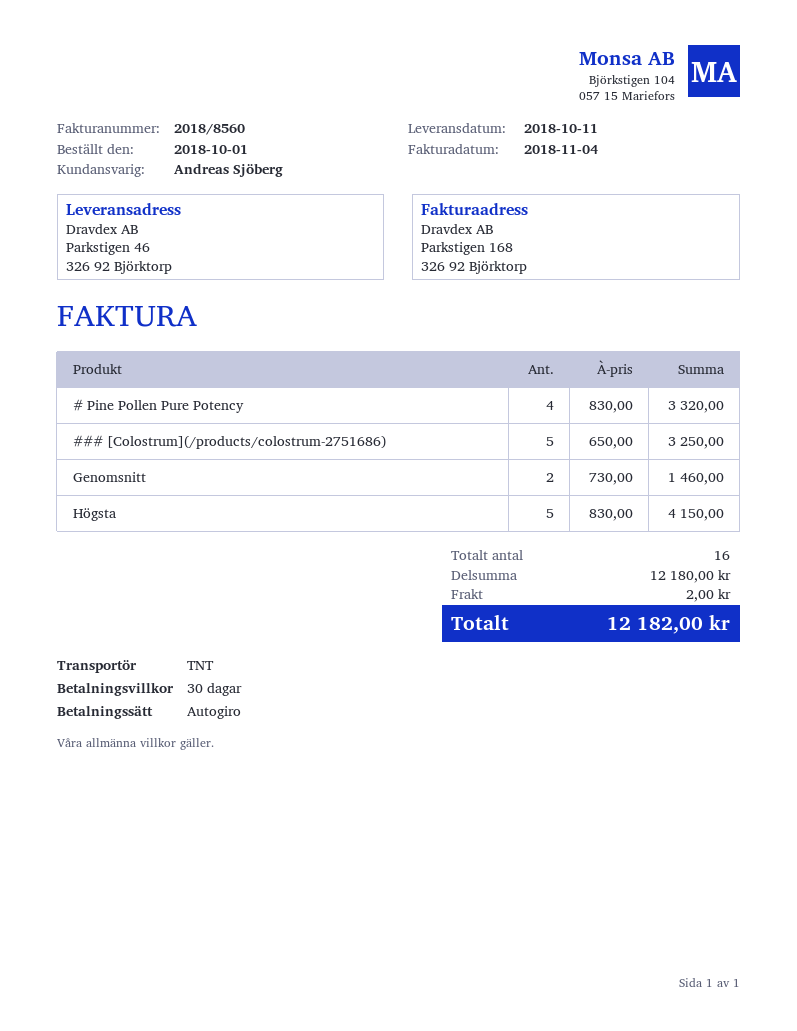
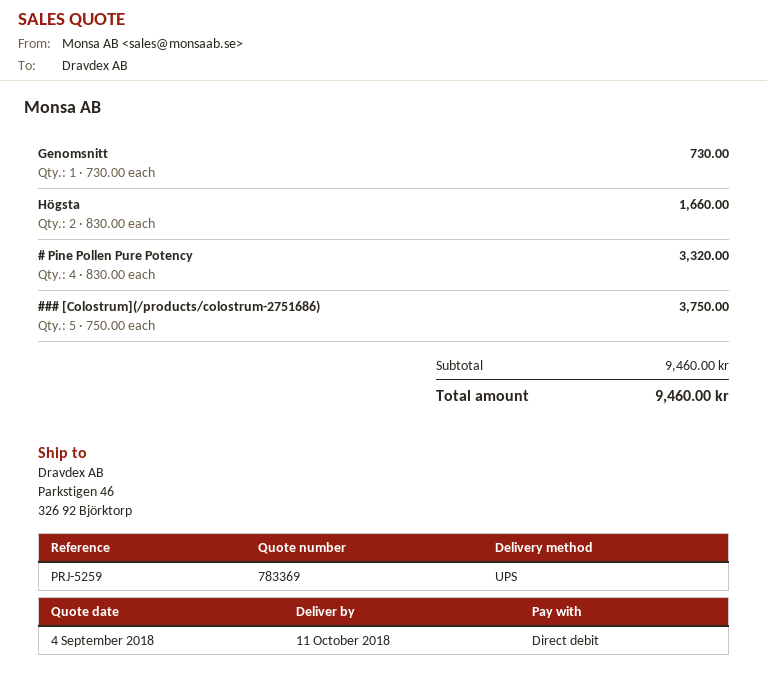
shipping method: TNT -> UPS
### [Colostrum](/products/colostrum-2751686): 5 x 650.00 = 3250.00 -> 5 x 750.00 = 3750.00
Genomsnitt: 2 x 730.00 = 1460.00 -> 1 x 730.00 = 730.00
Högsta: 5 x 830.00 = 4150.00 -> 2 x 830.00 = 1660.00
subtotal: 12180.00 -> 9460.00
shipping: 2.00 -> none
total: 12182.00 -> 9460.00

